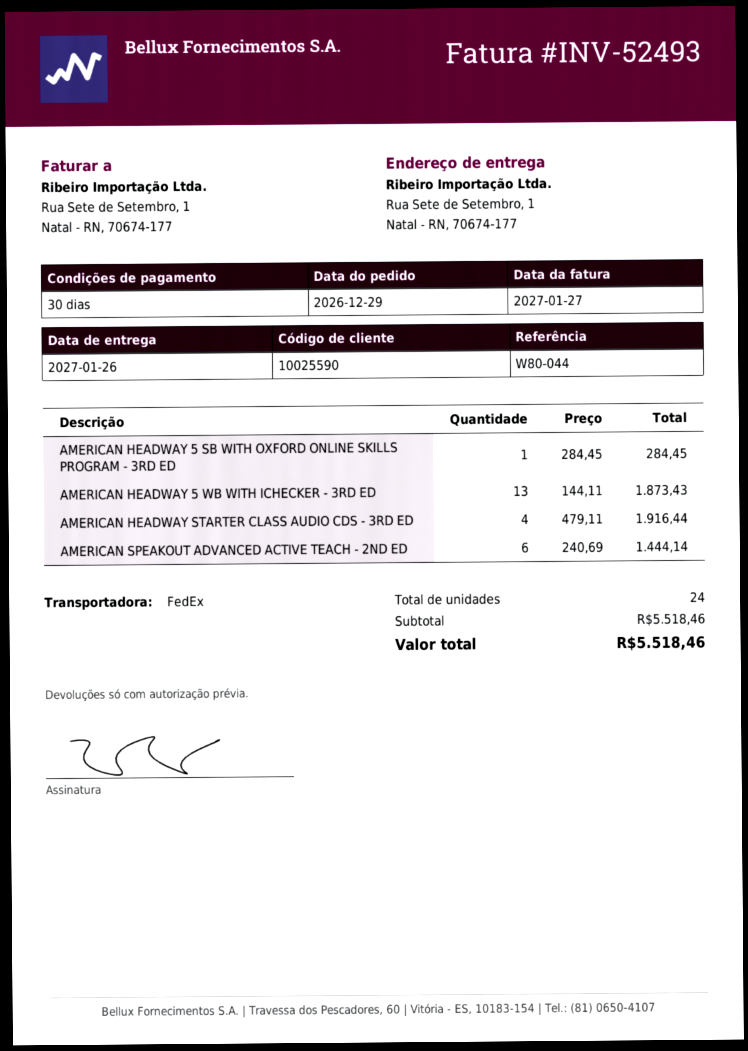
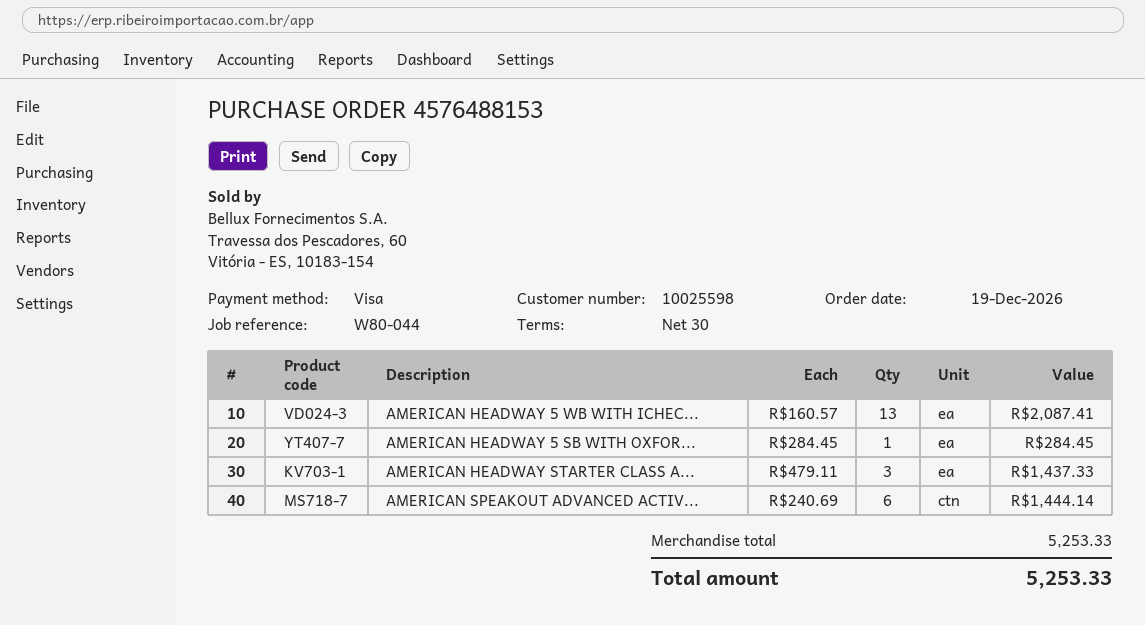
order date: 2026-12-29 -> 2026-12-19
customer number: 10025590 -> 10025598
AMERICAN HEADWAY 5 WB WITH ICHECKER - 3RD ED: 13 x 144.11 = 1873.43 -> 13 x 160.57 = 2087.41
AMERICAN HEADWAY STARTER CLASS AUDIO CDS - 3RD ED: 4 x 479.11 = 1916.44 -> 3 x 479.11 = 1437.33
subtotal: 5518.46 -> 5253.33
total: 5518.46 -> 5253.33

